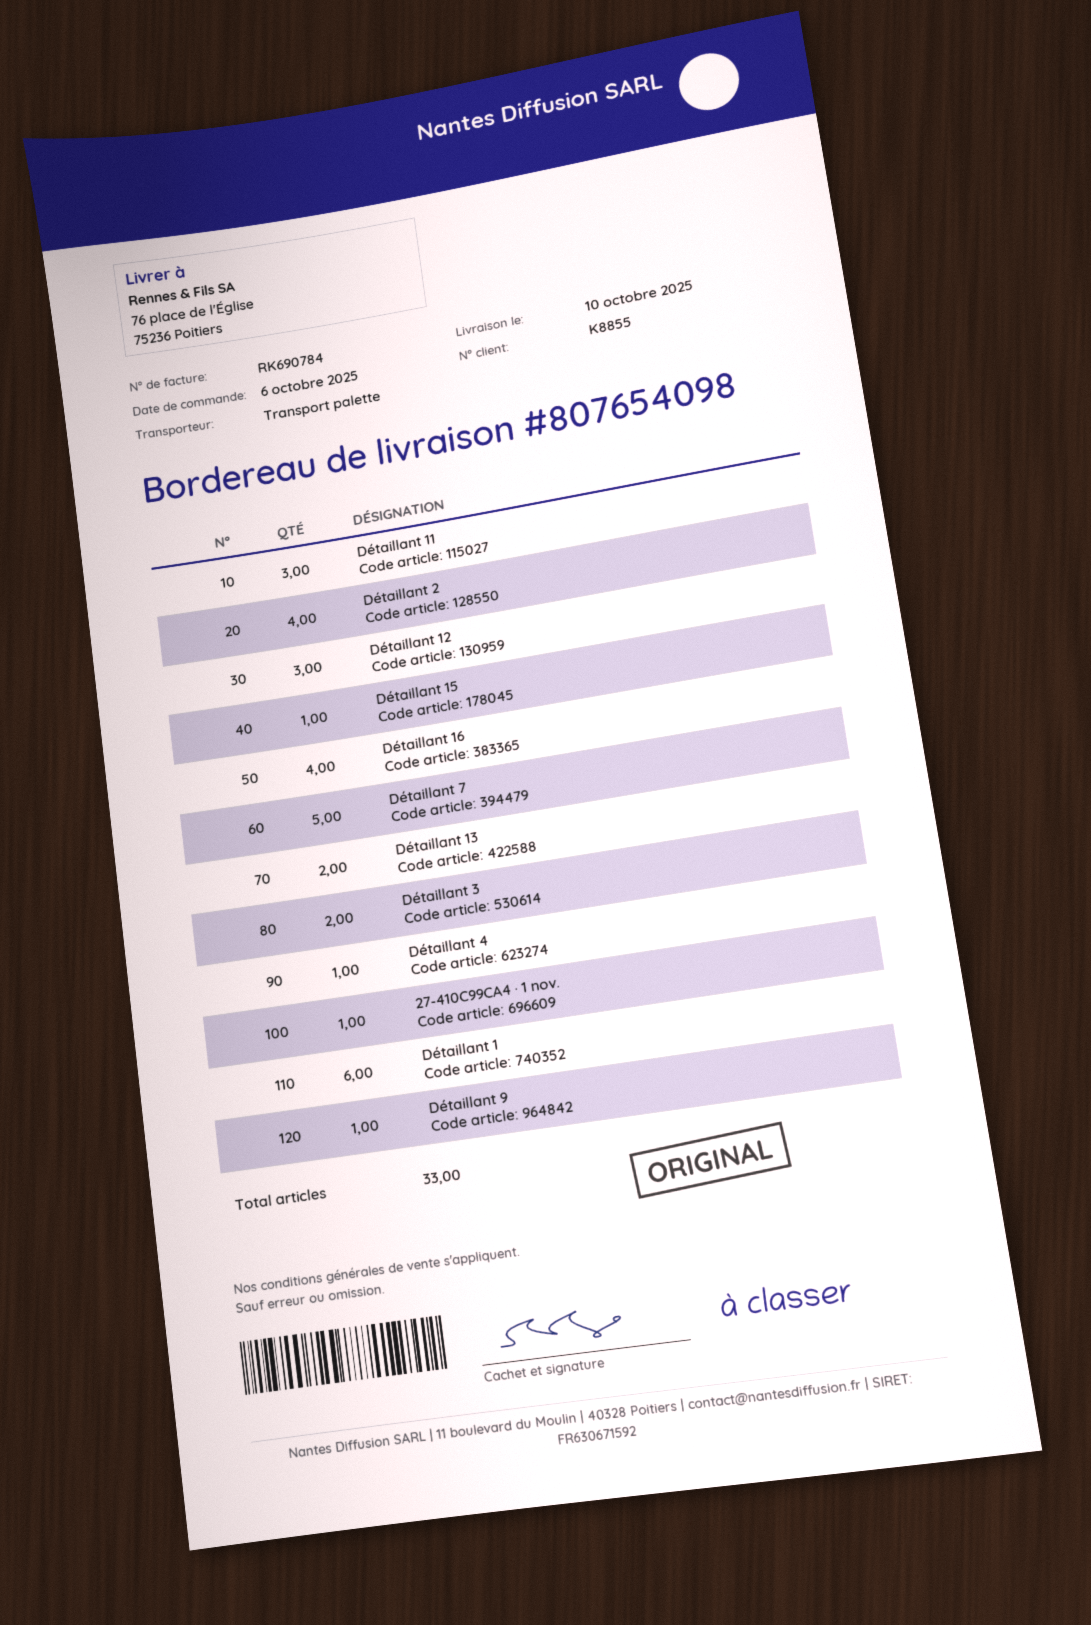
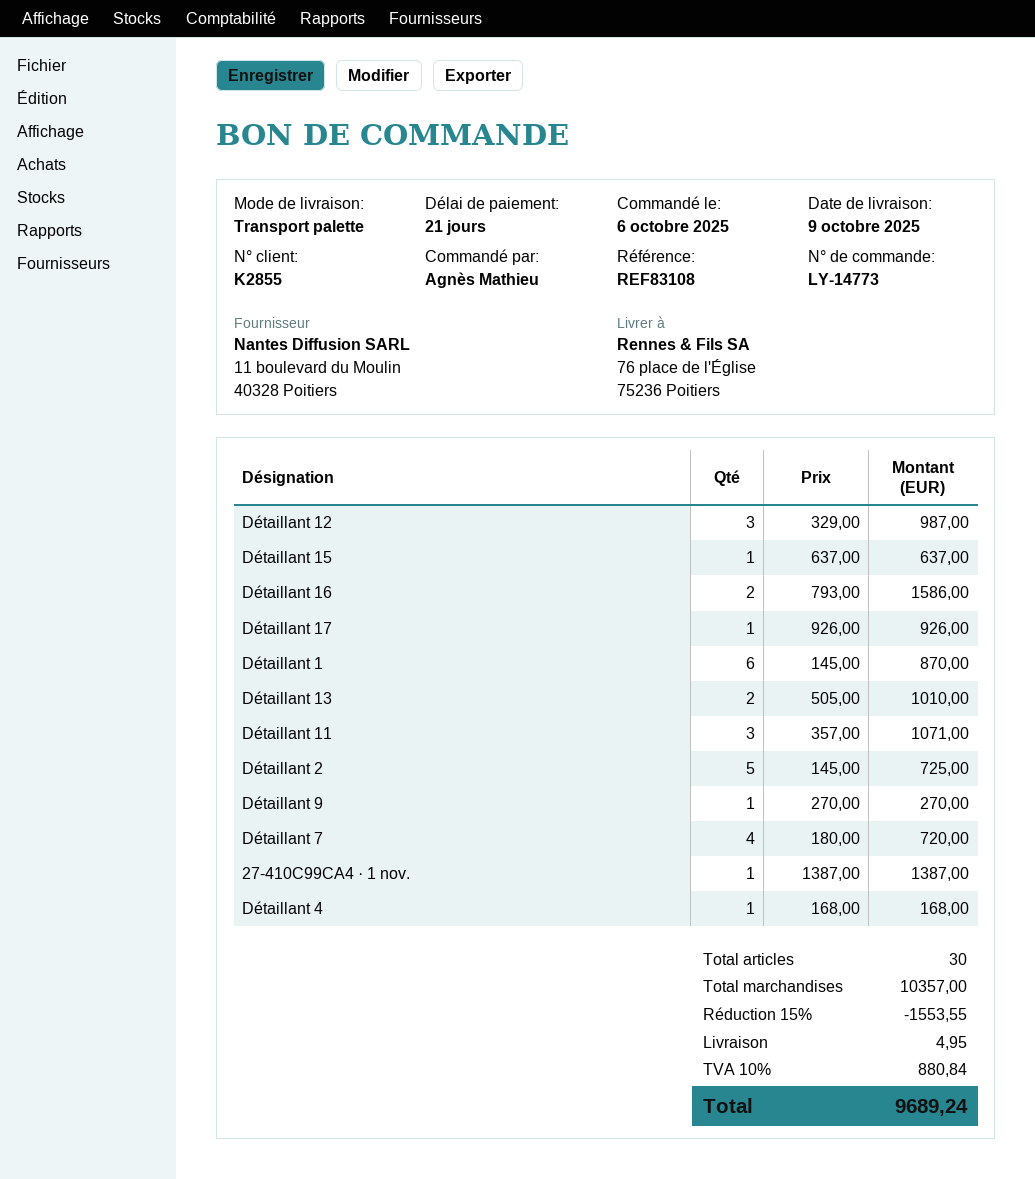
delivery date: 2025-10-10 -> 2025-10-09
customer number: K8855 -> K2855
Détaillant 2: 4 -> 5
Détaillant 16: 4 -> 2
Détaillant 7: 5 -> 4
Détaillant 3: 2 -> none
Détaillant 17: none -> 1
total quantity: 33 -> 30

